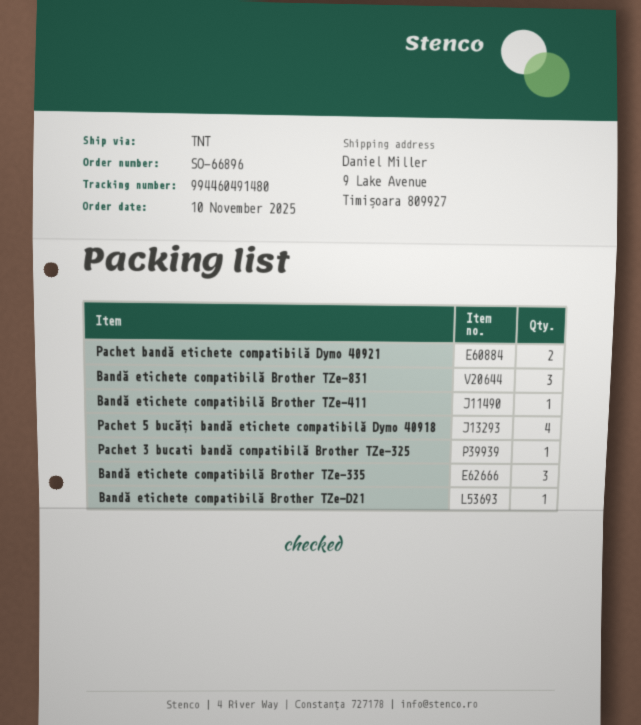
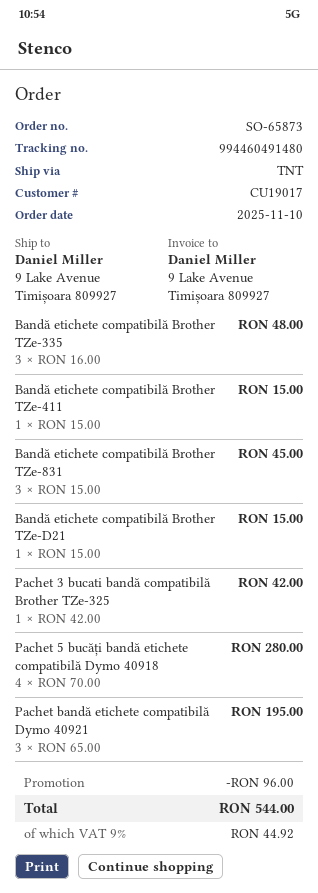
order number: SO-66896 -> SO-65873
Pachet bandă etichete compatibilă Dymo 40921: 2 -> 3

